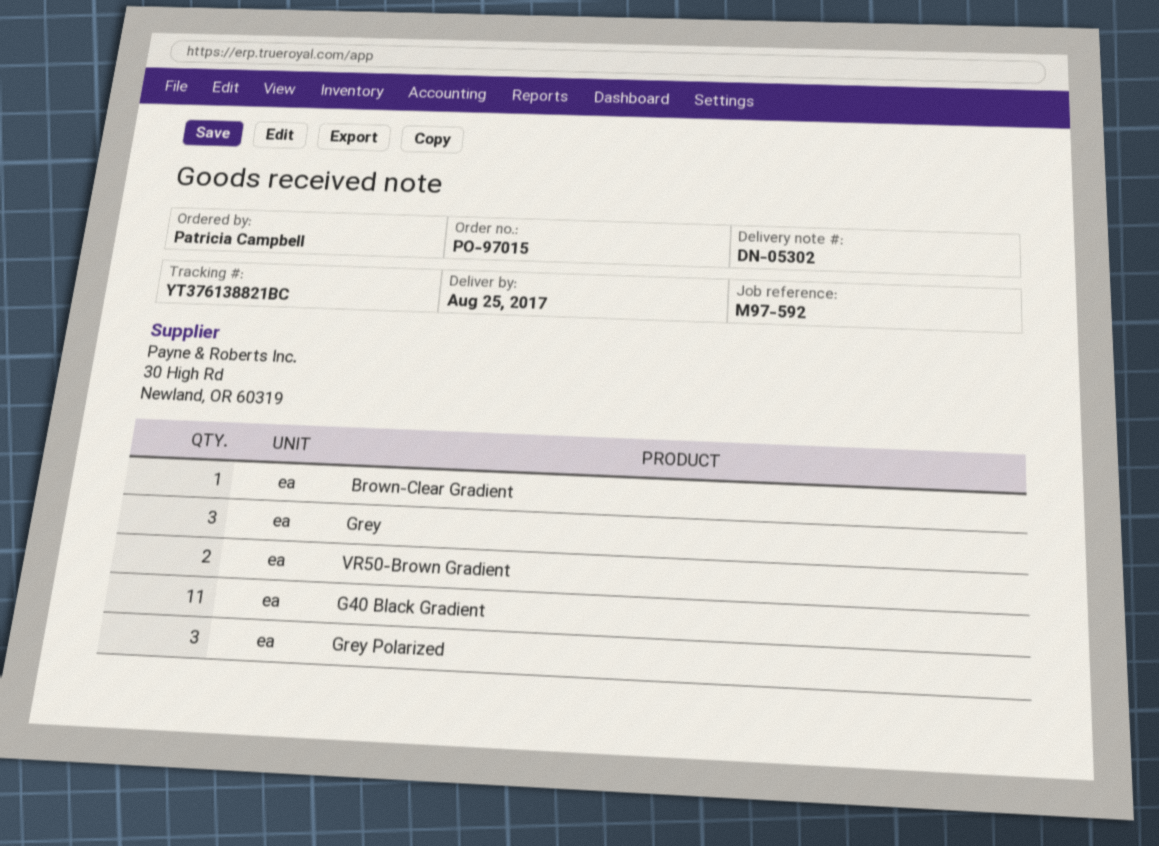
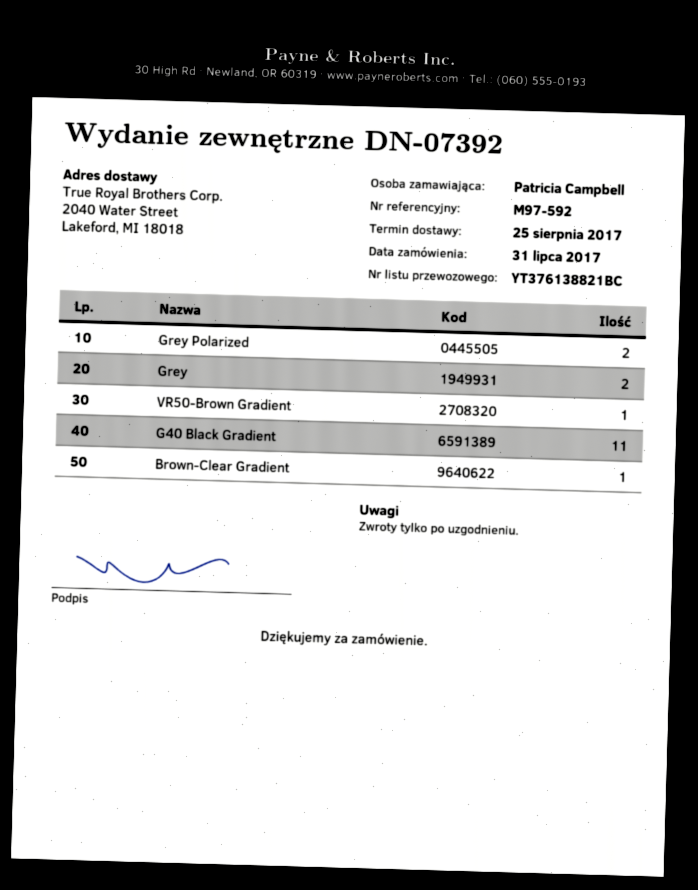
delivery note number: DN-05302 -> DN-07392
Grey: 3 -> 2
VR50-Brown Gradient: 2 -> 1
Grey Polarized: 3 -> 2

